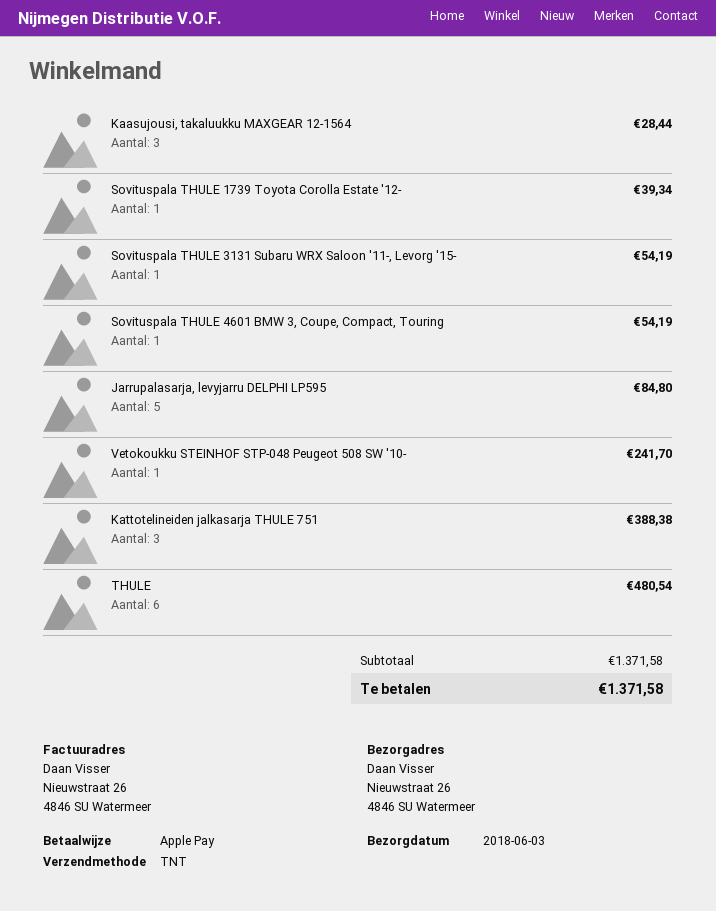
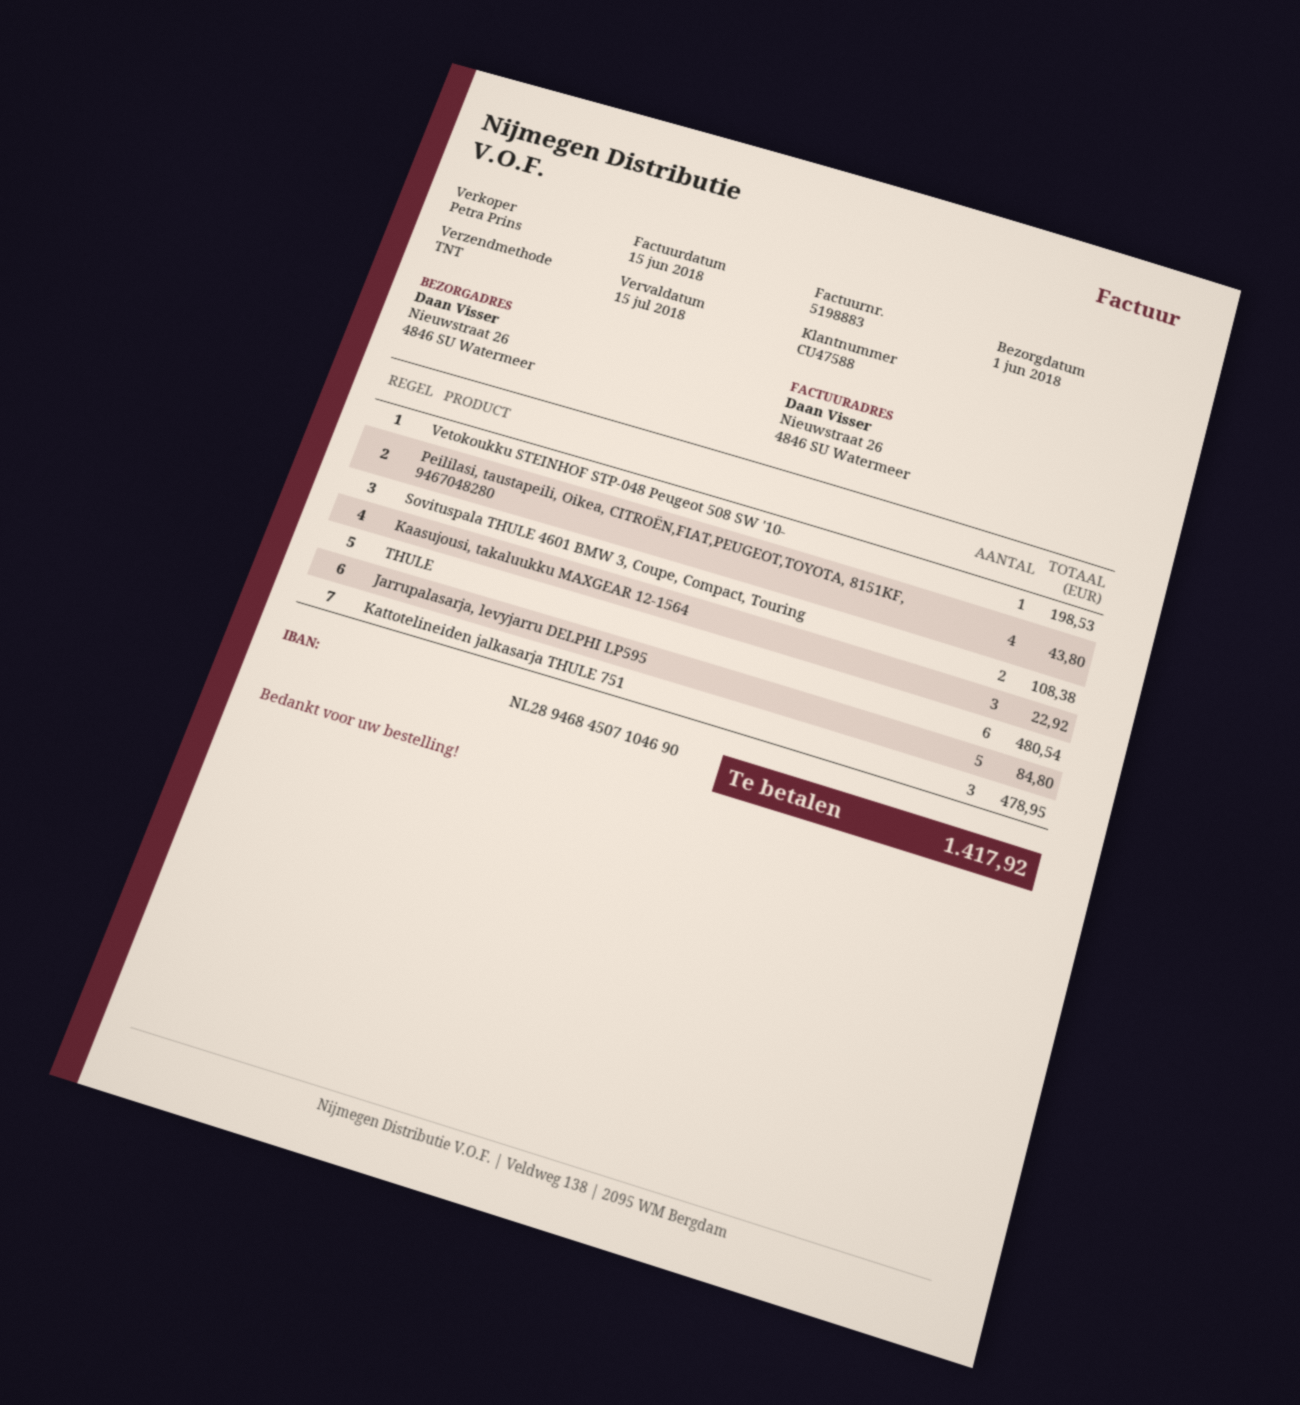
delivery date: 2018-06-03 -> 2018-06-01
Kaasujousi, takaluukku MAXGEAR 12-1564: 3 for 28.44 -> 3 for 22.92
Sovituspala THULE 1739 Toyota Corolla Estate '12-: 1 for 39.34 -> none
Sovituspala THULE 3131 Subaru WRX Saloon '11-, Levorg '15-: 1 for 54.19 -> none
Sovituspala THULE 4601 BMW 3, Coupe, Compact, Touring: 1 for 54.19 -> 2 for 108.38
Vetokoukku STEINHOF STP-048 Peugeot 508 SW '10-: 1 for 241.70 -> 1 for 198.53
Kattotelineiden jalkasarja THULE 751: 3 for 388.38 -> 3 for 478.95
Peililasi, taustapeili, Oikea, CITROËN,FIAT,PEUGEOT,TOYOTA, 8151KF, 9467048280: none -> 4 for 43.80
total: 1371.58 -> 1417.92

